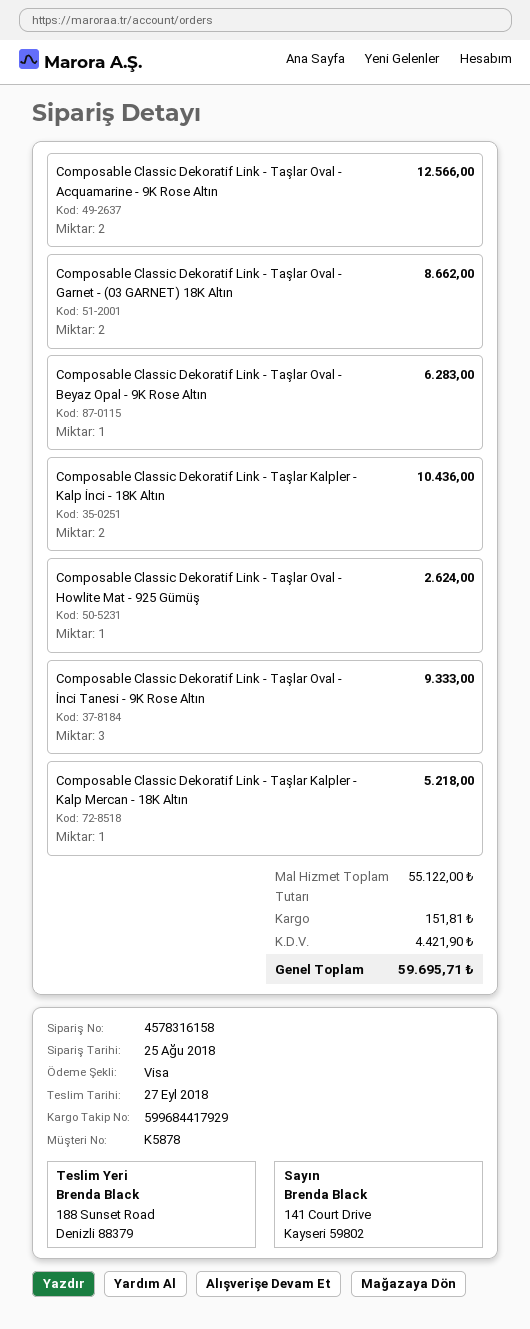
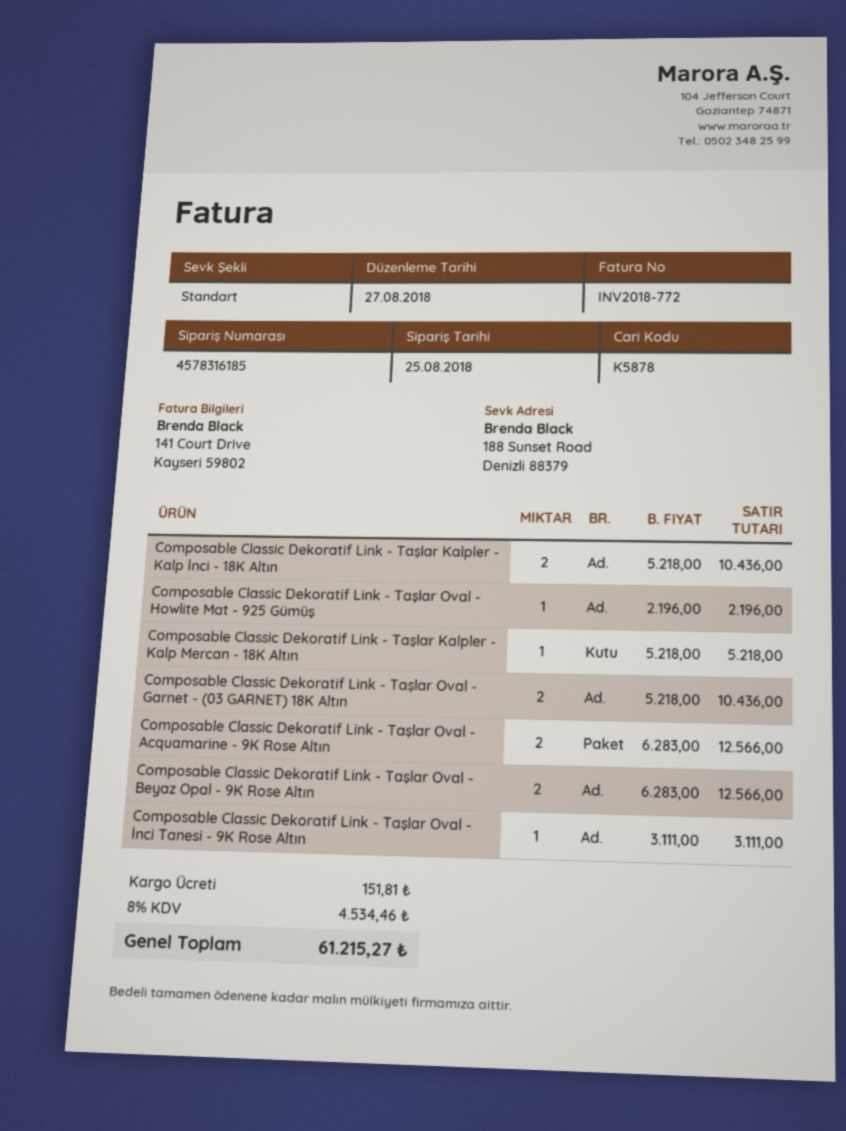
order number: 4578316158 -> 4578316185
Composable Classic Dekoratif Link - Taşlar Oval - Garnet - (03 GARNET) 18K Altın: 2 for 8662.00 -> 2 for 10436.00
Composable Classic Dekoratif Link - Taşlar Oval - Beyaz Opal - 9K Rose Altın: 1 for 6283.00 -> 2 for 12566.00
Composable Classic Dekoratif Link - Taşlar Oval - Howlite Mat - 925 Gümüş: 1 for 2624.00 -> 1 for 2196.00
Composable Classic Dekoratif Link - Taşlar Oval - İnci Tanesi - 9K Rose Altın: 3 for 9333.00 -> 1 for 3111.00
tax: 4421.90 -> 4534.46
total: 59695.71 -> 61215.27

